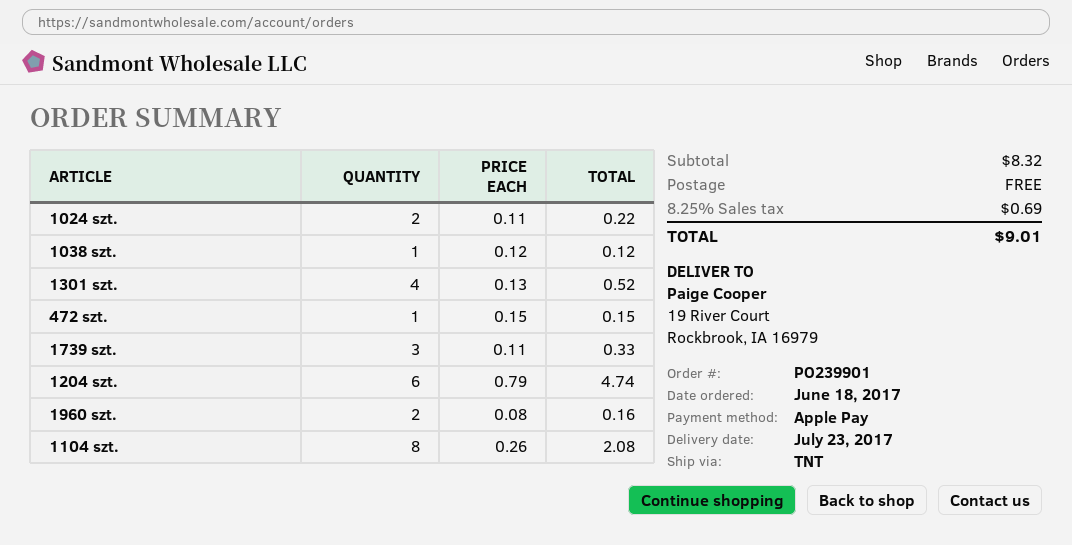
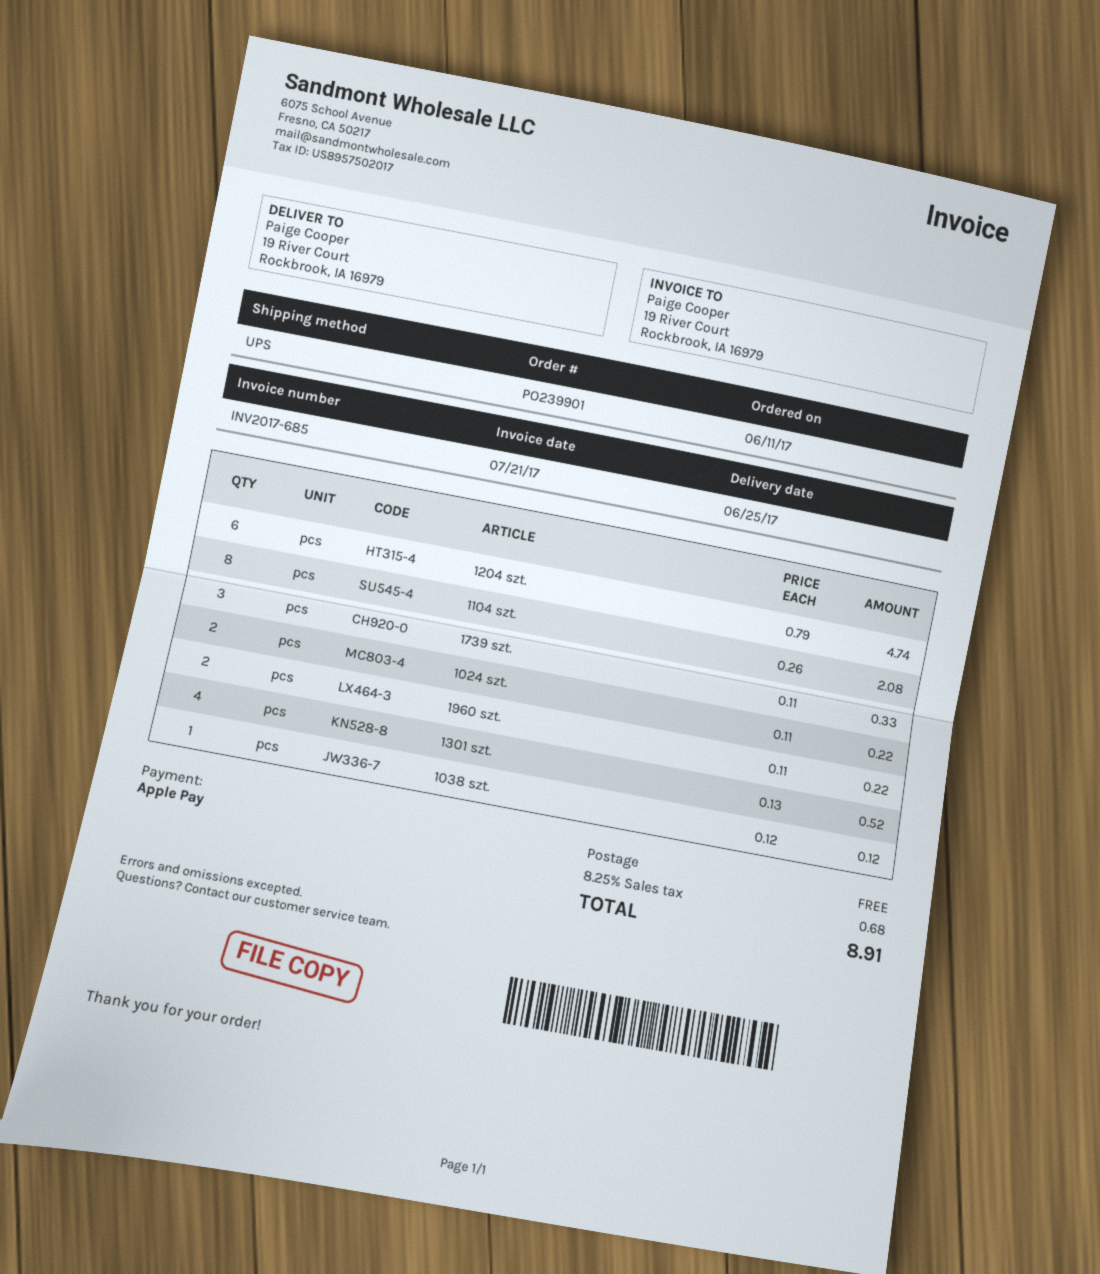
order date: 2017-06-18 -> 2017-06-11
delivery date: 2017-07-23 -> 2017-06-25
shipping method: TNT -> UPS
472 szt.: 1 x 0.15 = 0.15 -> none
1960 szt.: 2 x 0.08 = 0.16 -> 2 x 0.11 = 0.22
tax: 8.25% = 0.69 -> 8.25% = 0.68
total: 9.01 -> 8.91

